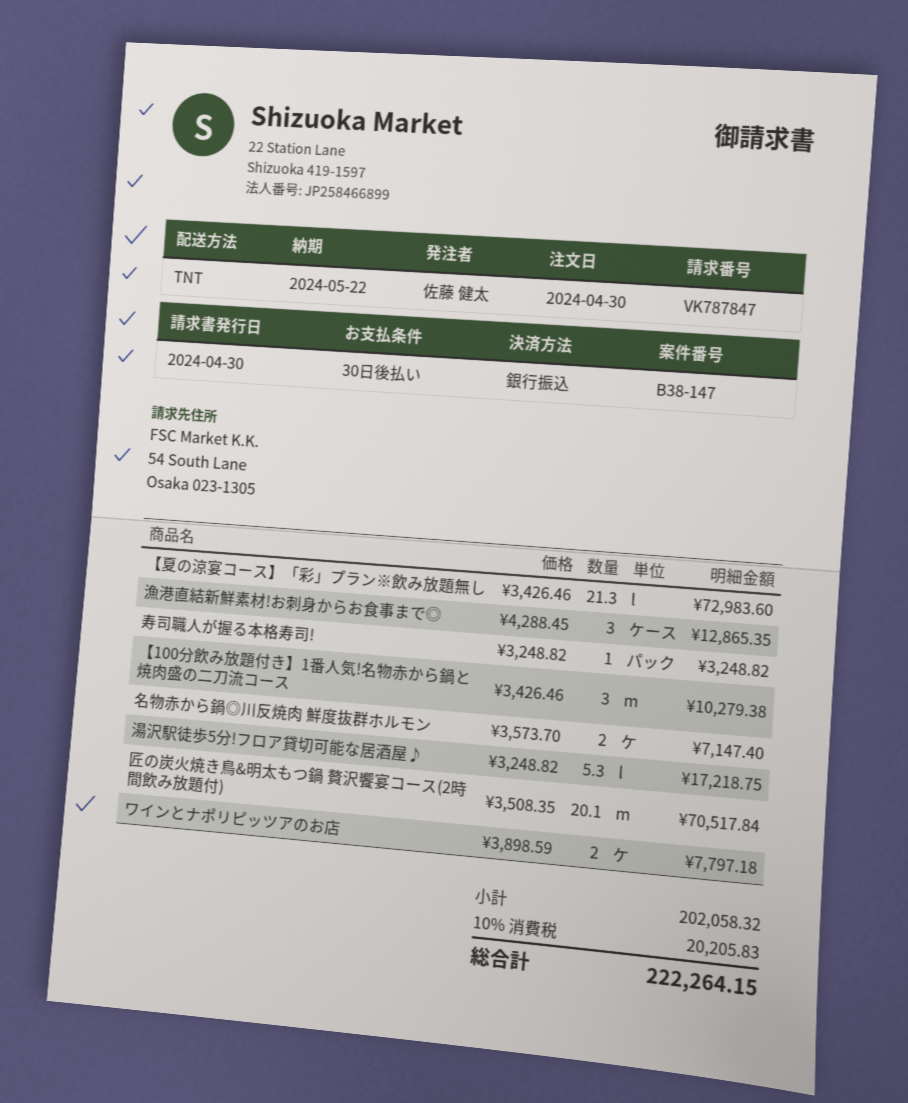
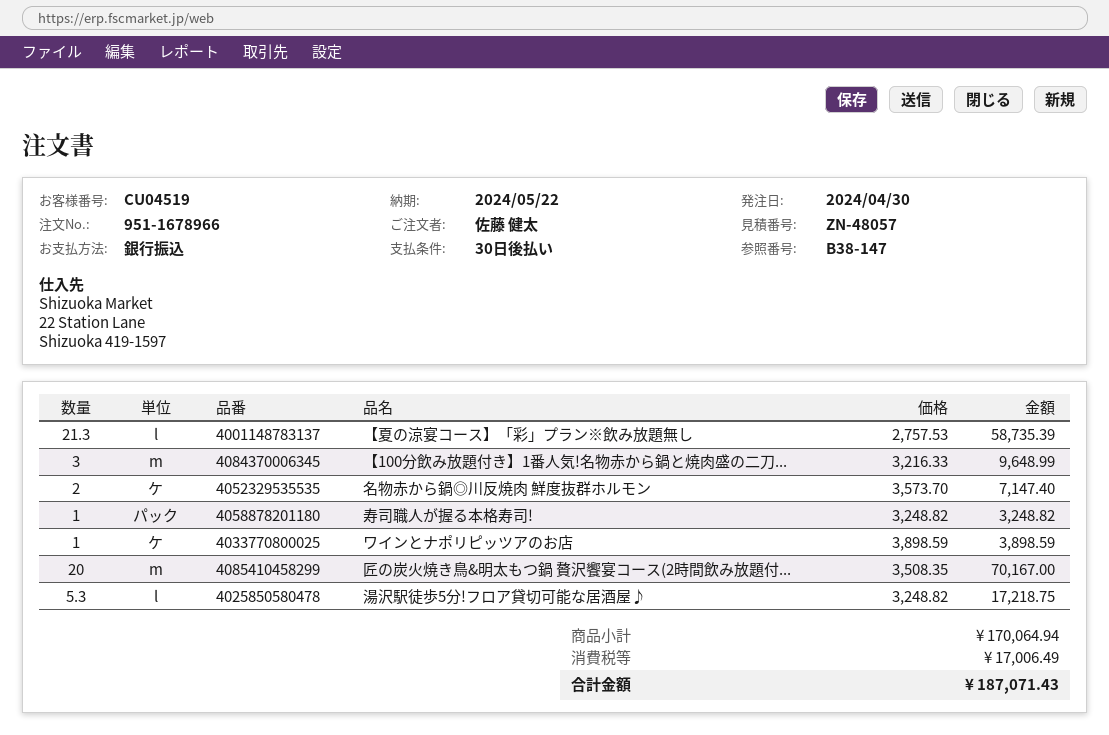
【夏の涼宴コース】「彩」プラン※飲み放題無し: 21.3 x 3426.46 = 72983.60 -> 21.3 x 2757.53 = 58735.39
漁港直結新鮮素材!お刺身からお食事まで◎: 3 x 4288.45 = 12865.35 -> none
【100分飲み放題付き】1番人気!名物赤から鍋と焼肉盛の二刀流コース: 3 x 3426.46 = 10279.38 -> 3 x 3216.33 = 9648.99
匠の炭火焼き鳥&明太もつ鍋 贅沢饗宴コース(2時間飲み放題付): 20.1 x 3508.35 = 70517.84 -> 20 x 3508.35 = 70167.00
ワインとナポリピッツアのお店: 2 x 3898.59 = 7797.18 -> 1 x 3898.59 = 3898.59
subtotal: 202058.32 -> 170064.94
tax: 20205.83 -> 17006.49
total: 222264.15 -> 187071.43

